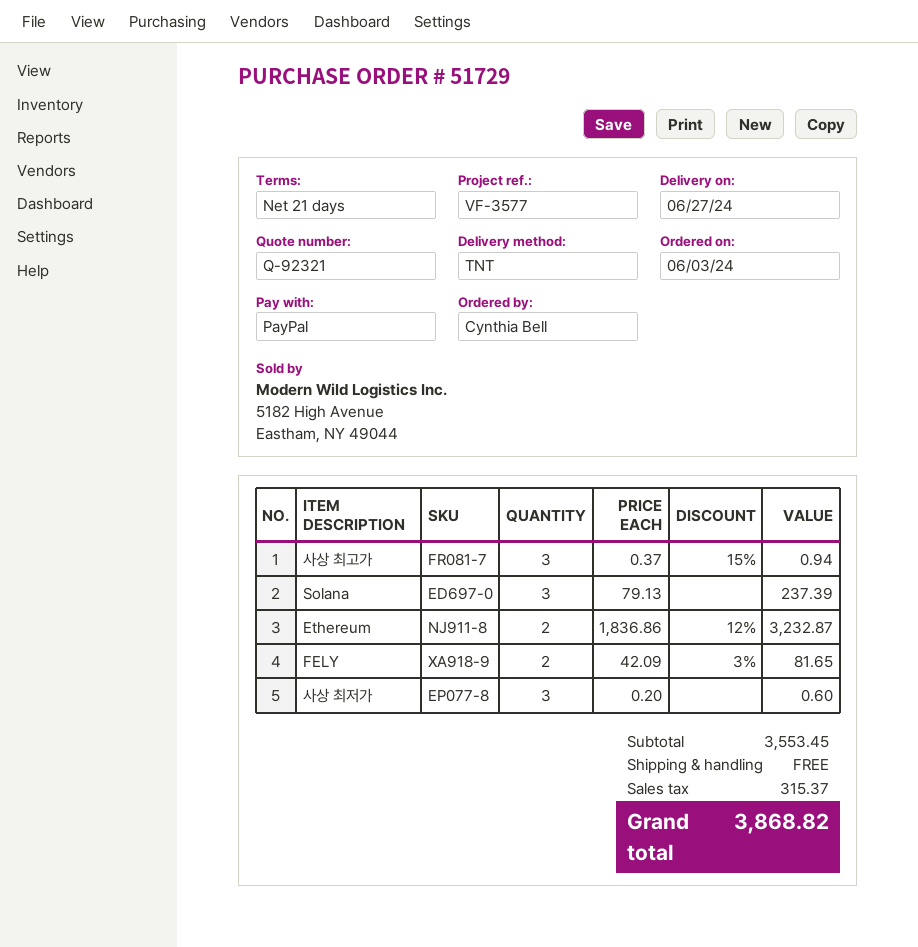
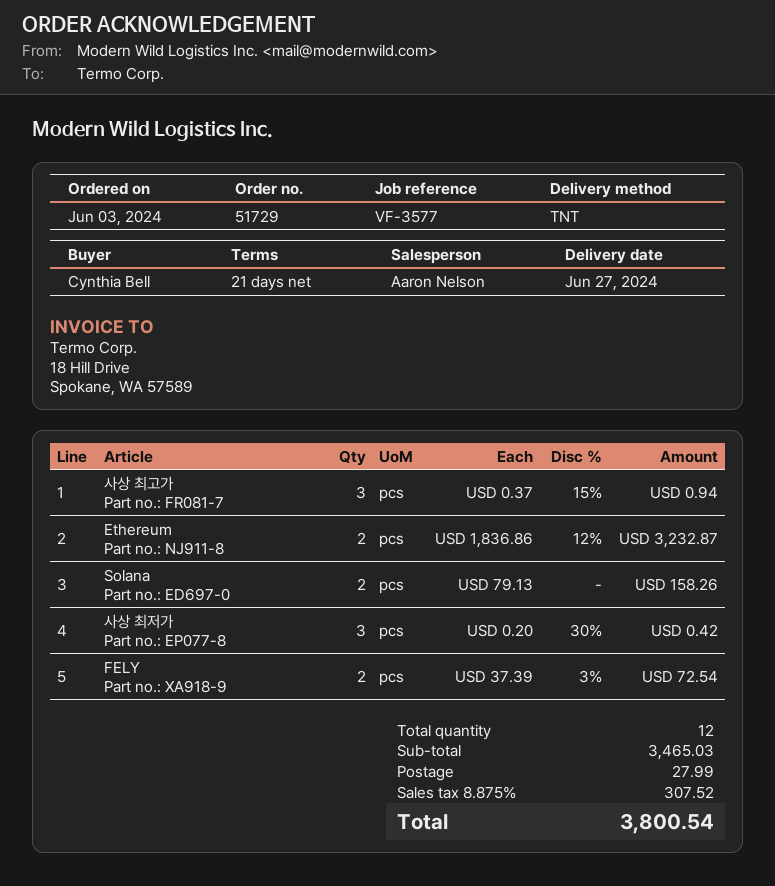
Solana: 3 x 79.13 = 237.39 -> 2 x 79.13 = 158.26
FELY: 2 x 42.09 - 3% = 81.65 -> 2 x 37.39 - 3% = 72.54
사상 최저가: 3 x 0.20 = 0.60 -> 3 x 0.20 - 30% = 0.42
subtotal: 3553.45 -> 3465.03
shipping: 0.00 -> 27.99
tax: 315.37 -> 307.52
total: 3868.82 -> 3800.54

